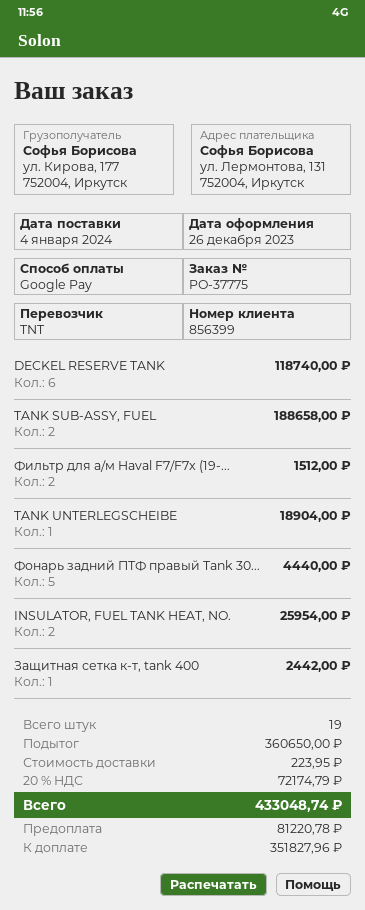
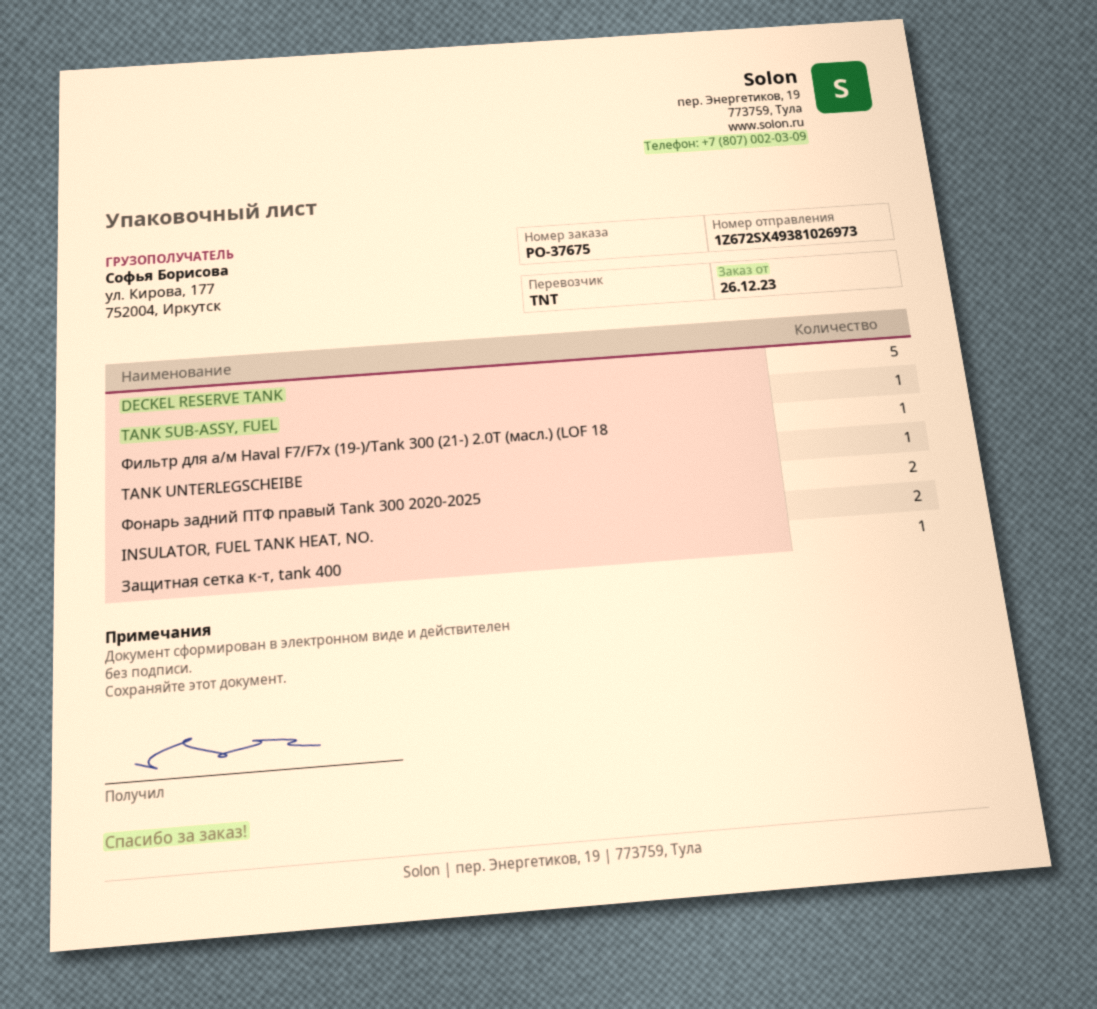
order number: PO-37775 -> PO-37675
DECKEL RESERVE TANK: 6 -> 5
TANK SUB-ASSY, FUEL: 2 -> 1
Фильтр для а/м Haval F7/F7x (19-...: 2 -> 1
Фонарь задний ПТФ правый Tank 30...: 5 -> 2

